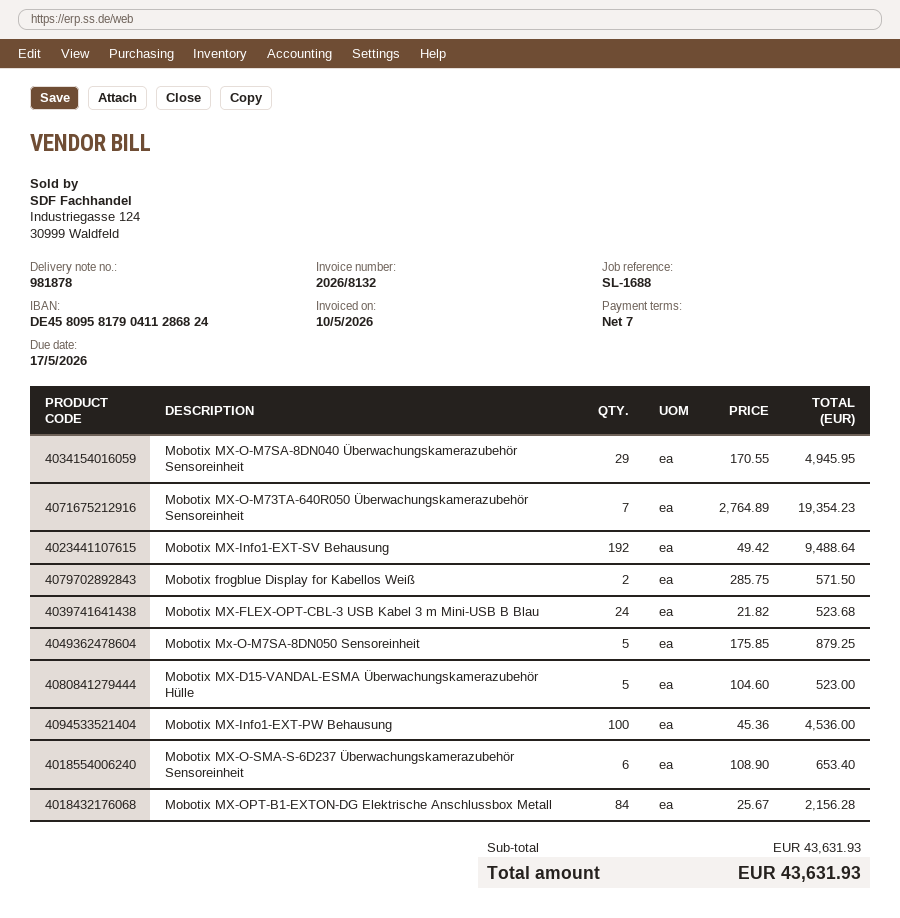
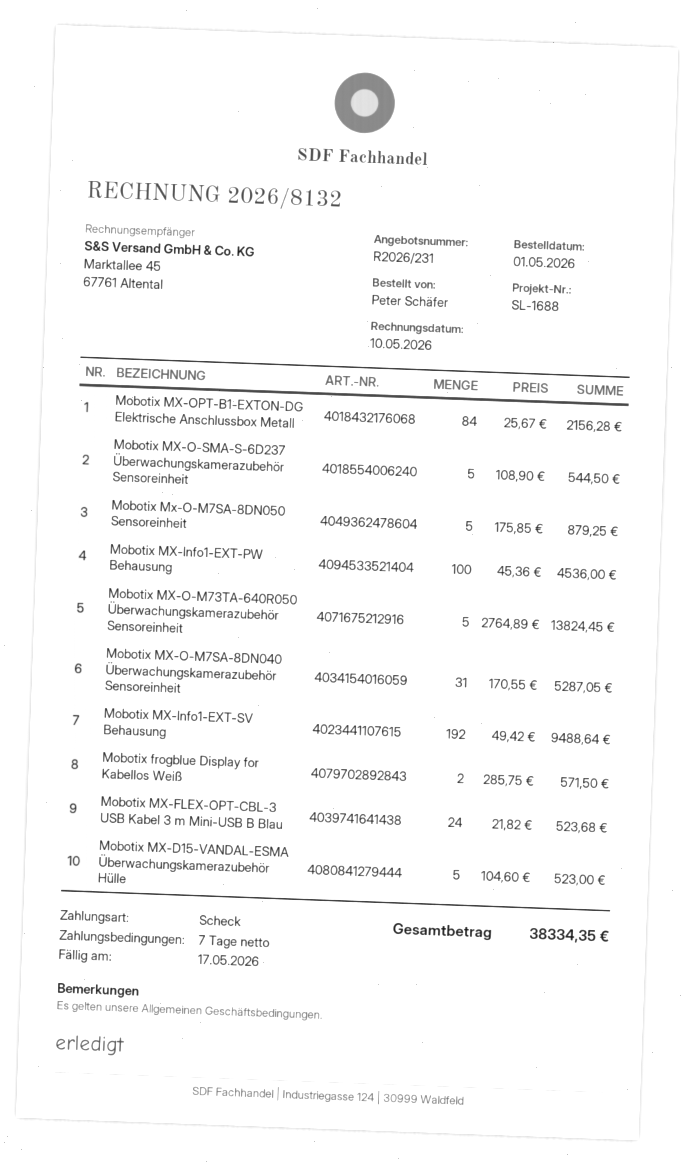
Mobotix MX-O-M7SA-8DN040 Überwachungskamerazubehör Sensoreinheit: 29 x 170.55 = 4945.95 -> 31 x 170.55 = 5287.05
Mobotix MX-O-M73TA-640R050 Überwachungskamerazubehör Sensoreinheit: 7 x 2764.89 = 19354.23 -> 5 x 2764.89 = 13824.45
Mobotix MX-O-SMA-S-6D237 Überwachungskamerazubehör Sensoreinheit: 6 x 108.90 = 653.40 -> 5 x 108.90 = 544.50
total: 43631.93 -> 38334.35

